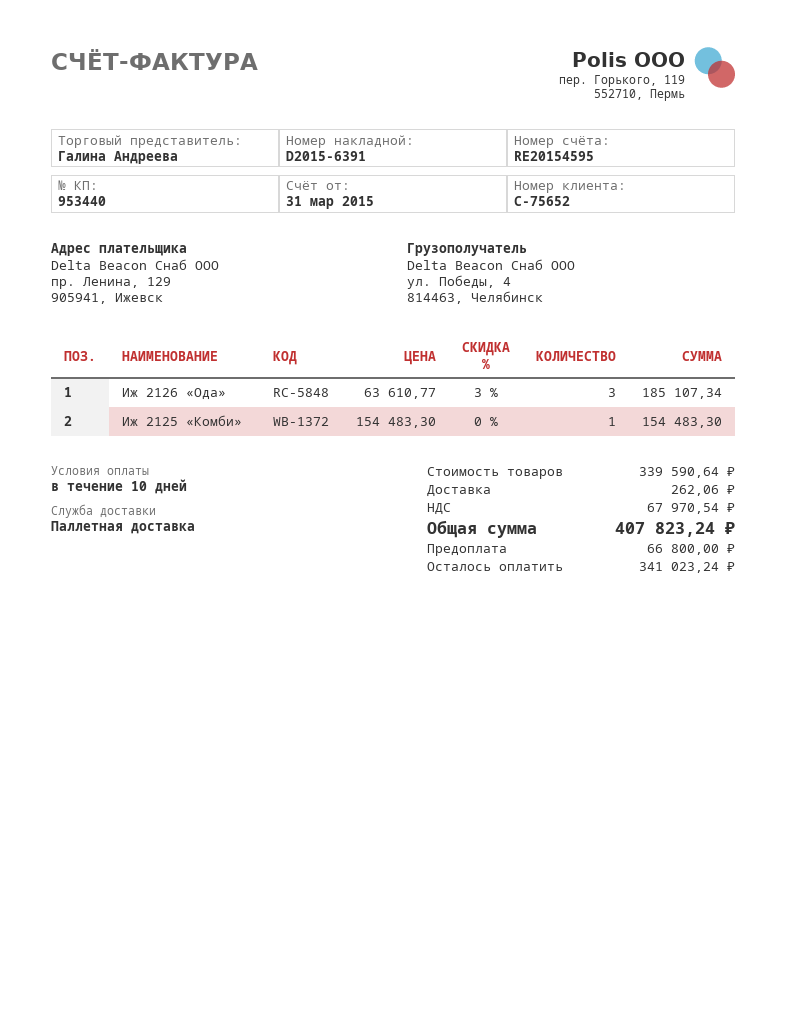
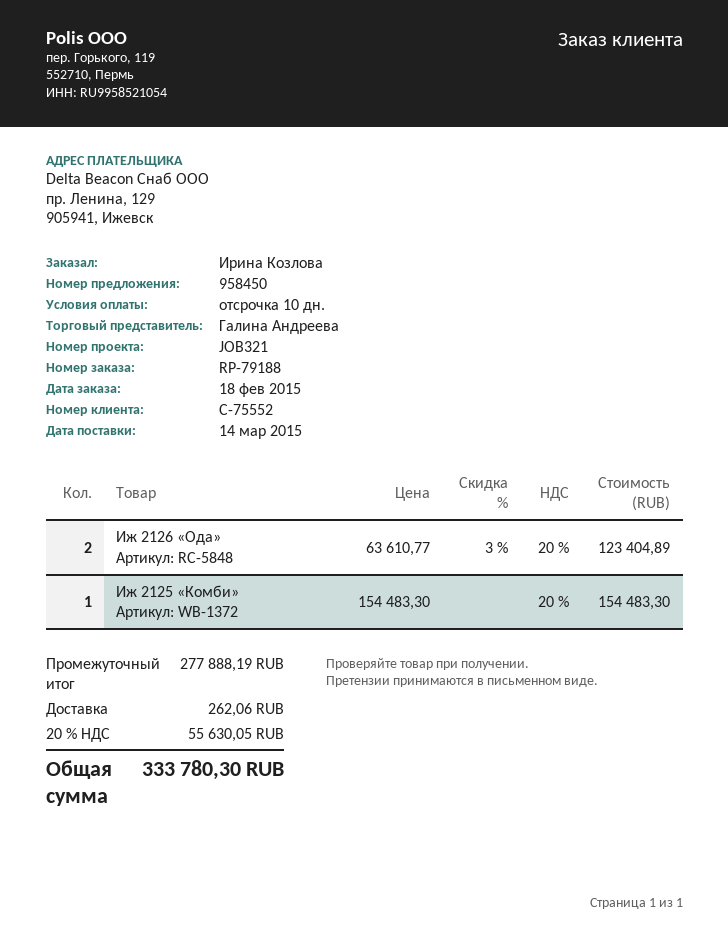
quote number: 953440 -> 958450
customer number: C-75652 -> C-75552
Иж 2126 «Ода»: 3 x 63610.77 - 3% = 185107.34 -> 2 x 63610.77 - 3% = 123404.89
subtotal: 339590.64 -> 277888.19
tax: 67970.54 -> 55630.05
total: 407823.24 -> 333780.30

